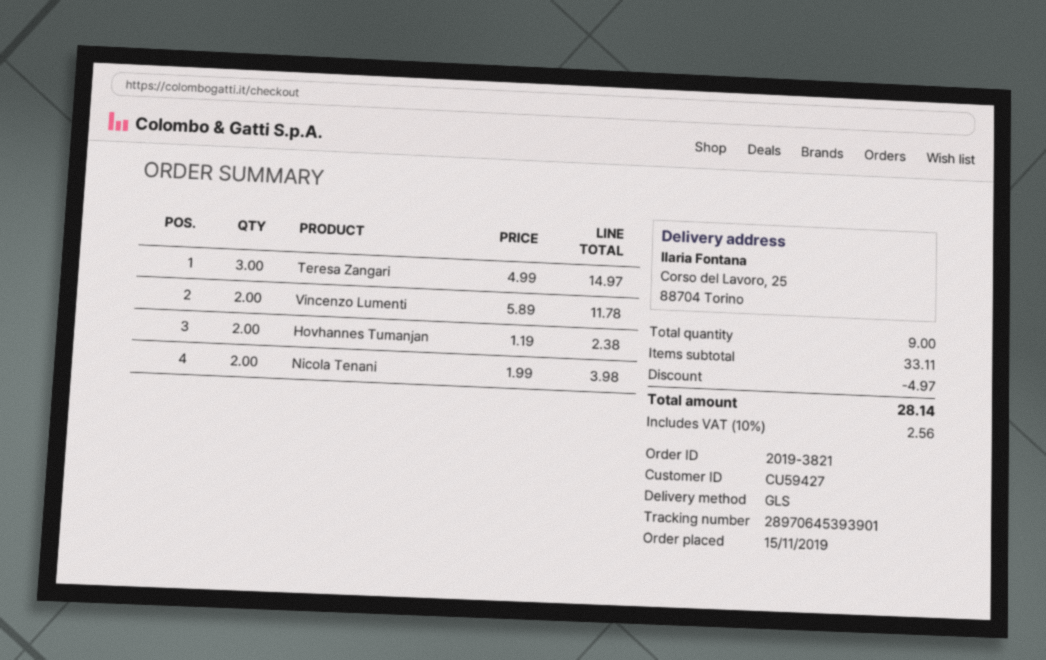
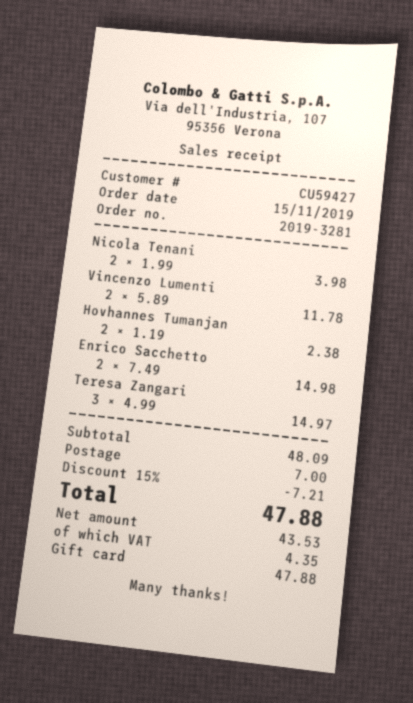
order number: 2019-3821 -> 2019-3281
Enrico Sacchetto: none -> 2 x 7.49 = 14.98
subtotal: 33.11 -> 48.09
discount: 4.97 -> 7.21
shipping: none -> 7.00
tax: 2.56 -> 4.35
total: 28.14 -> 47.88

